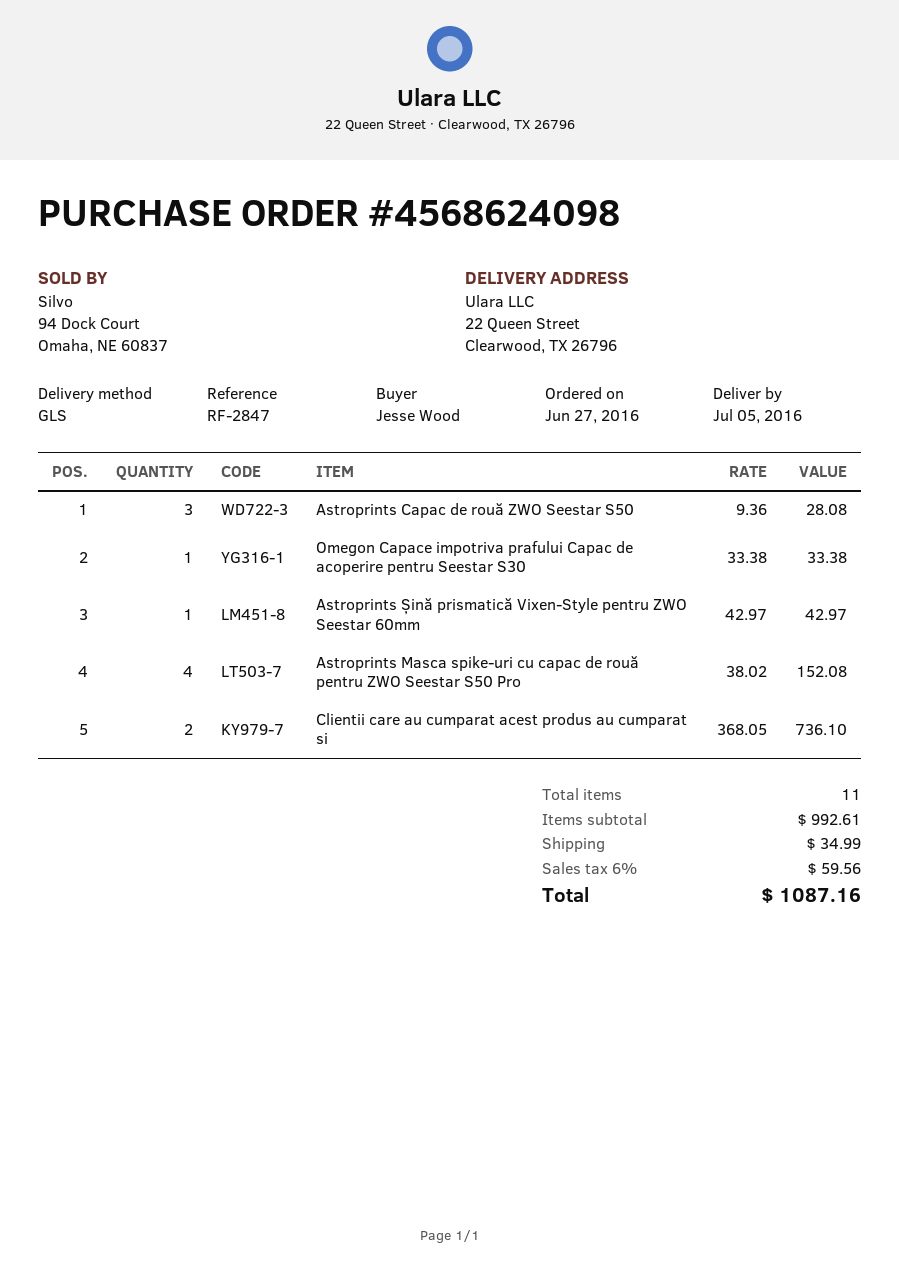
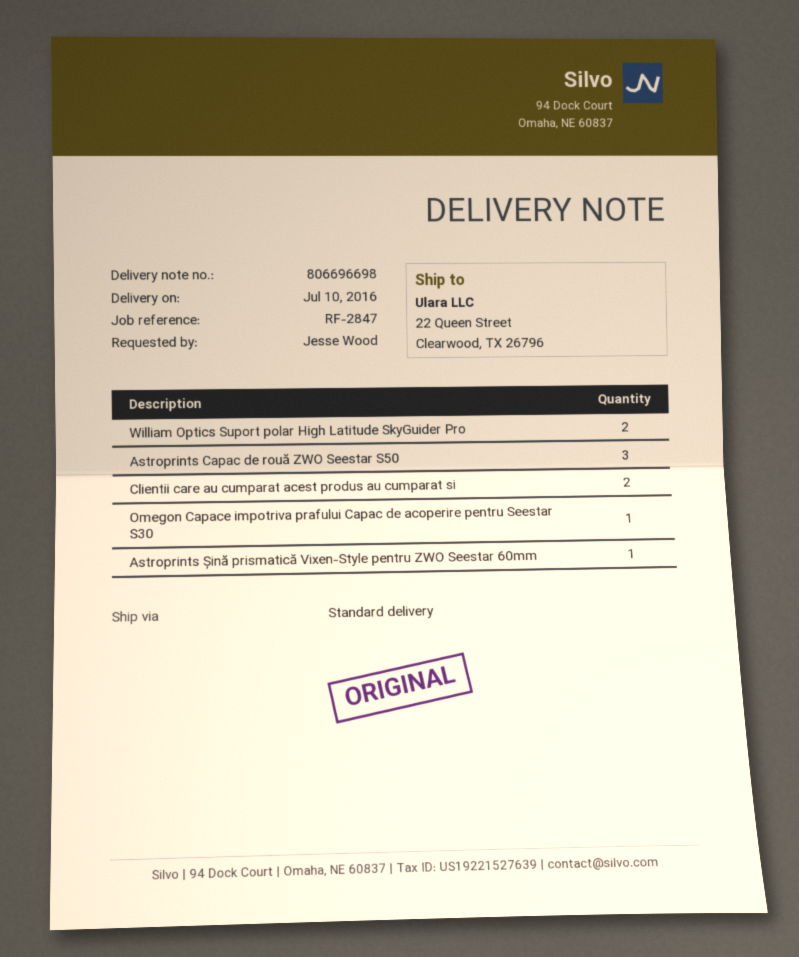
delivery date: 2016-07-05 -> 2016-07-10
shipping method: GLS -> standard
Astroprints Masca spike-uri cu capac de rouă pentru ZWO Seestar S50 Pro: 4 -> none
William Optics Suport polar High Latitude SkyGuider Pro: none -> 2

